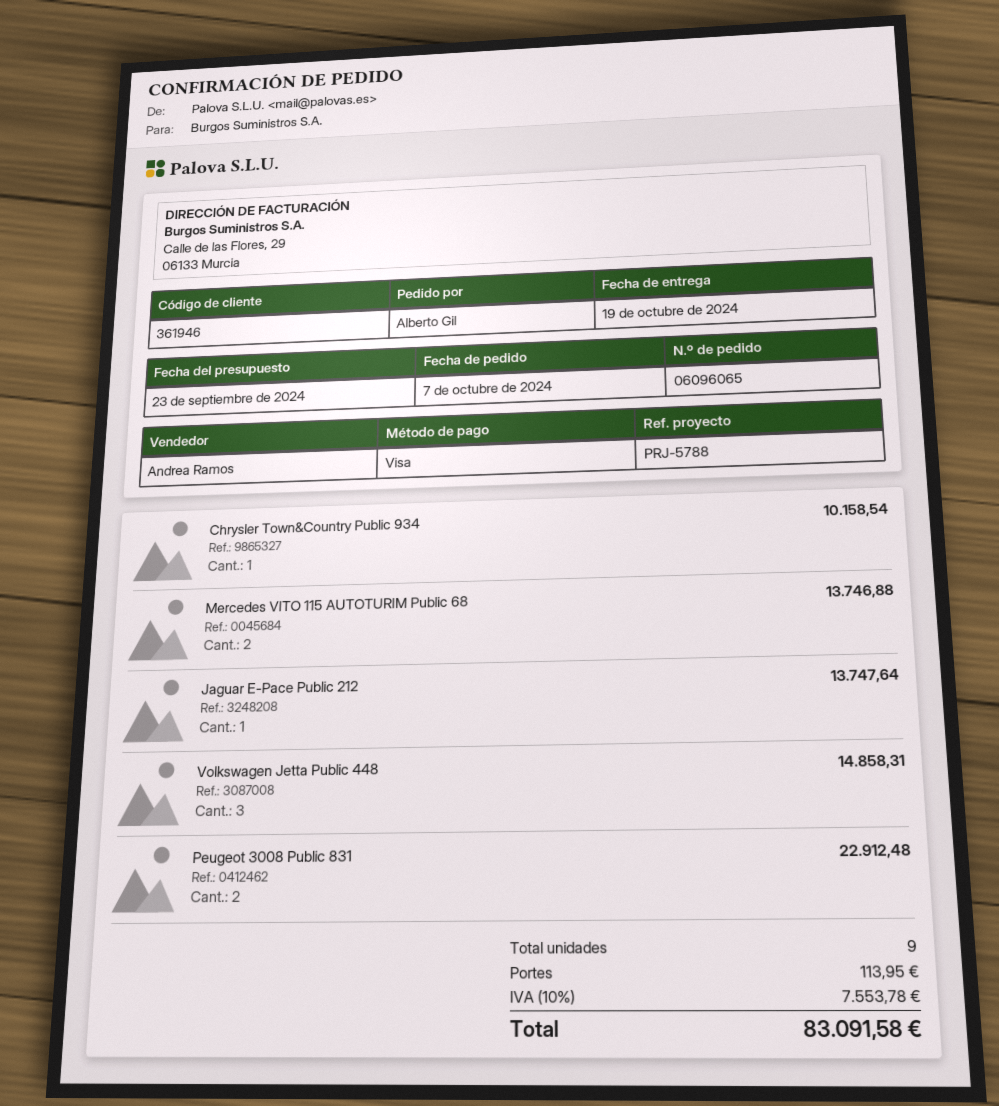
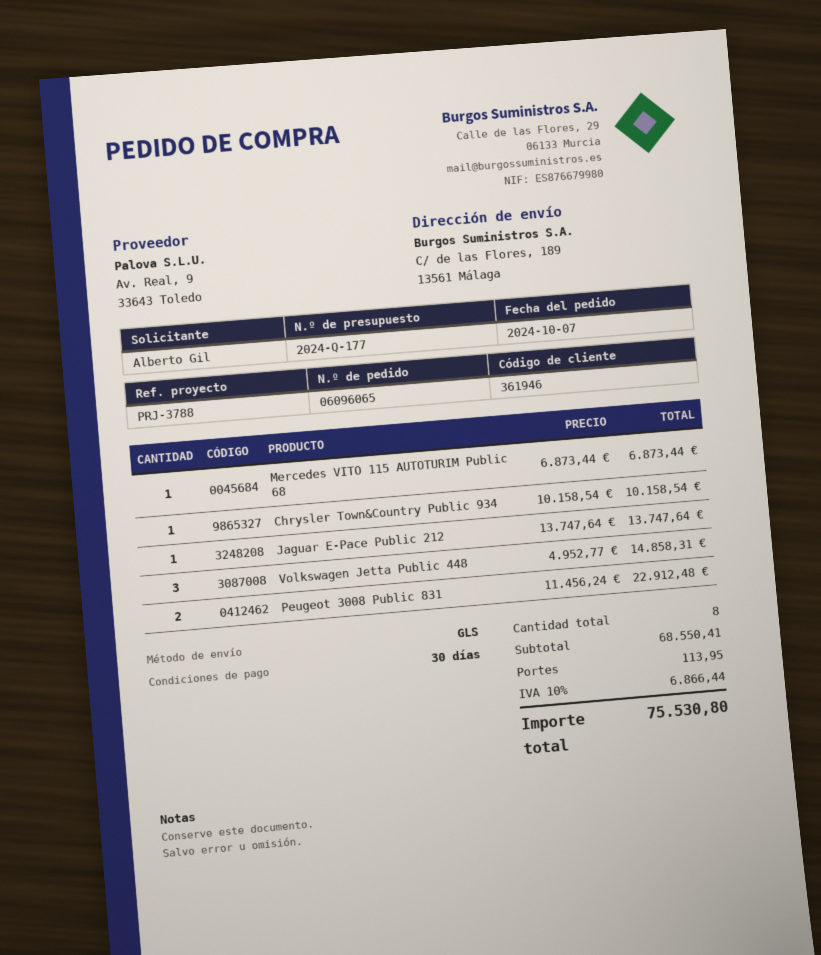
reference: PRJ-5788 -> PRJ-3788
Mercedes VITO 115 AUTOTURIM Public 68: 2 for 13746.88 -> 1 for 6873.44
total quantity: 9 -> 8
tax: 10% = 7553.78 -> 10% = 6866.44
total: 83091.58 -> 75530.80

